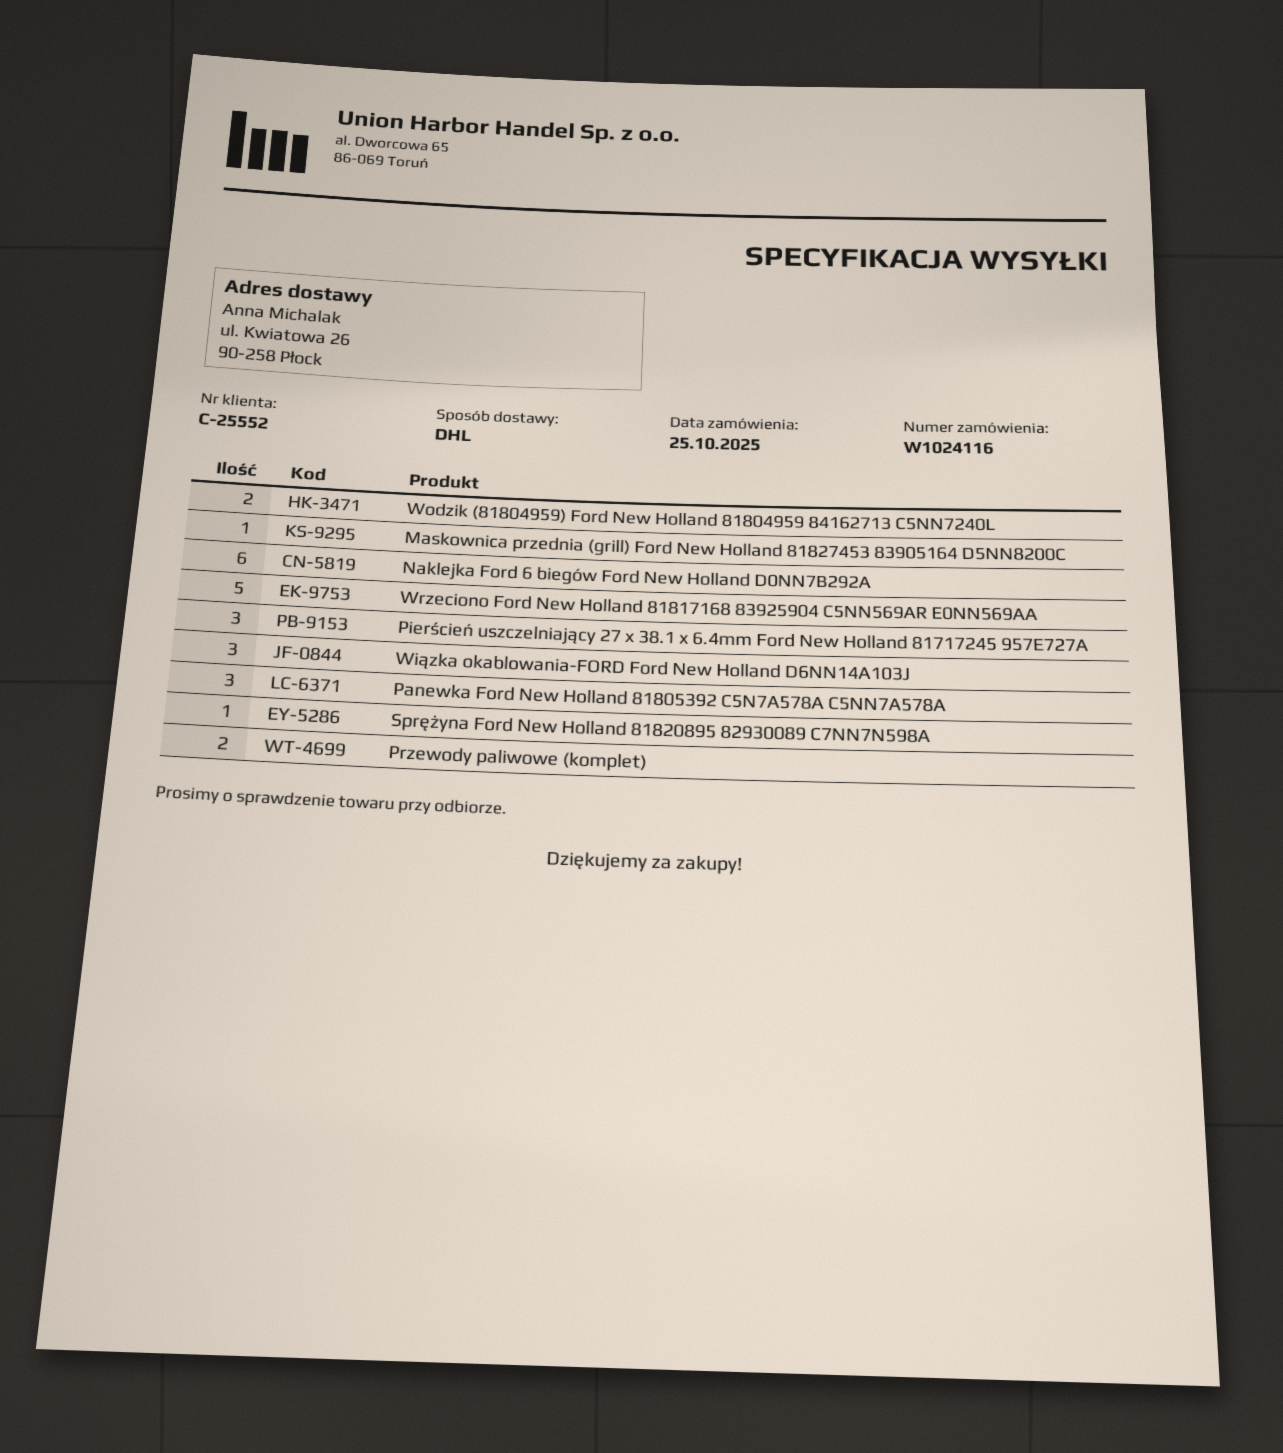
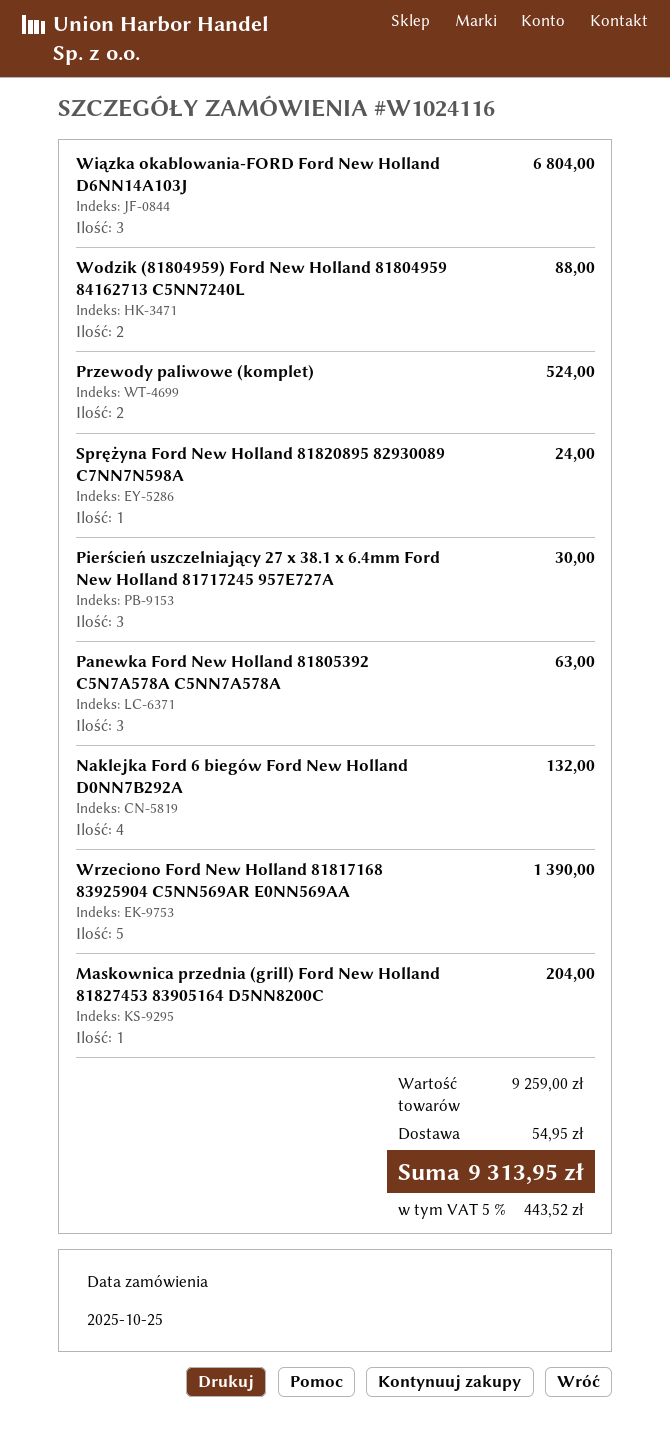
Naklejka Ford 6 biegów Ford New Holland D0NN7B292A: 6 -> 4

